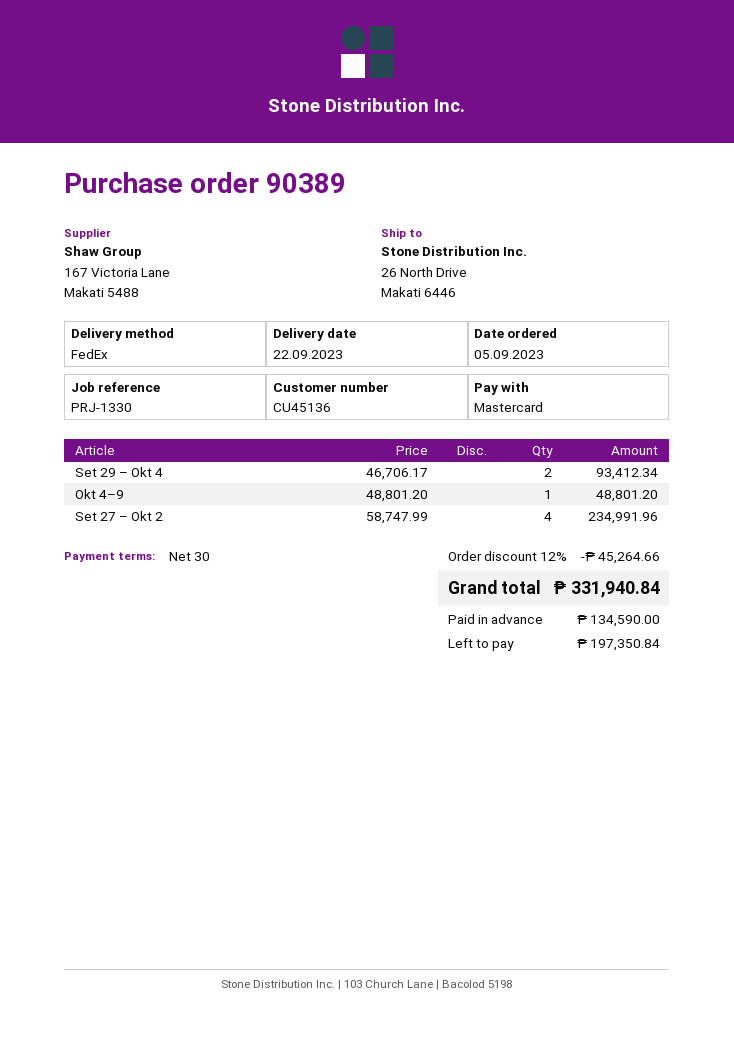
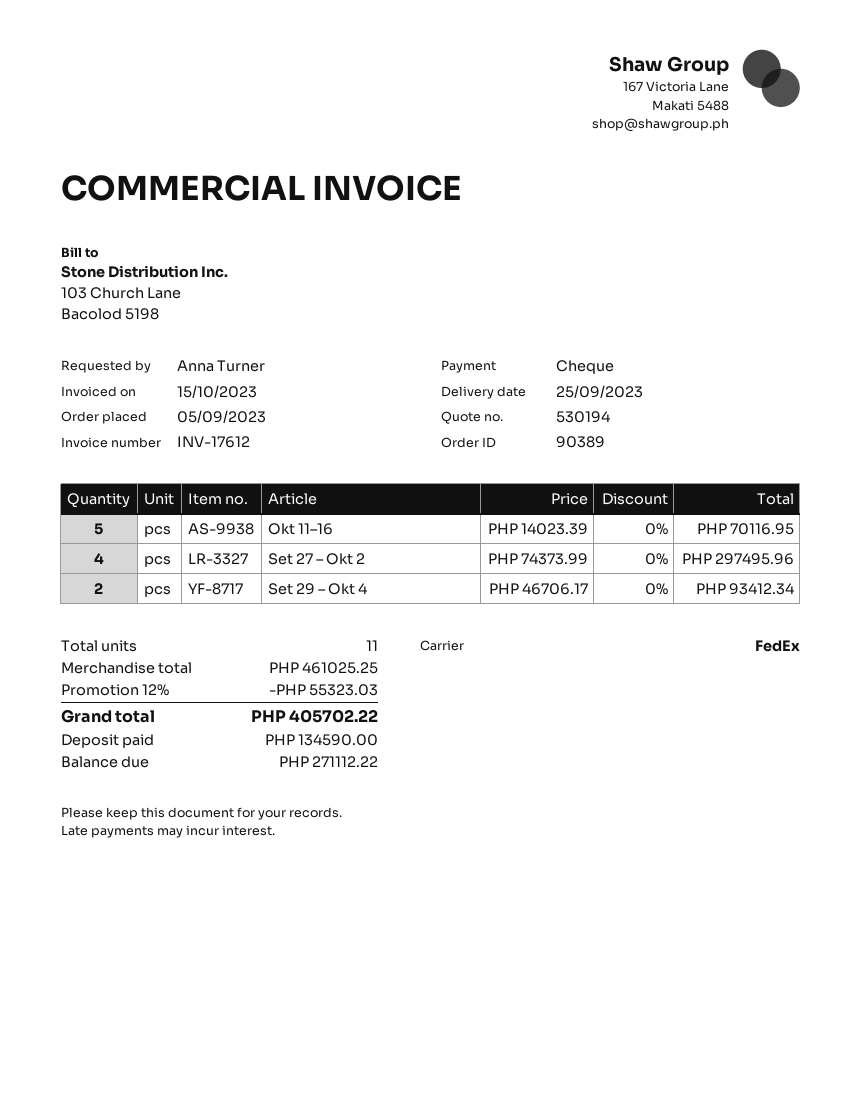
delivery date: 2023-09-22 -> 2023-09-25
payment method: Mastercard -> cheque
Okt 4–9: 1 x 48801.20 = 48801.20 -> none
Set 27 – Okt 2: 4 x 58747.99 = 234991.96 -> 4 x 74373.99 = 297495.96
Okt 11–16: none -> 5 x 14023.39 = 70116.95
discount: 12% = 45264.66 -> 12% = 55323.03
total: 331940.84 -> 405702.22
balance: 197350.84 -> 271112.22

